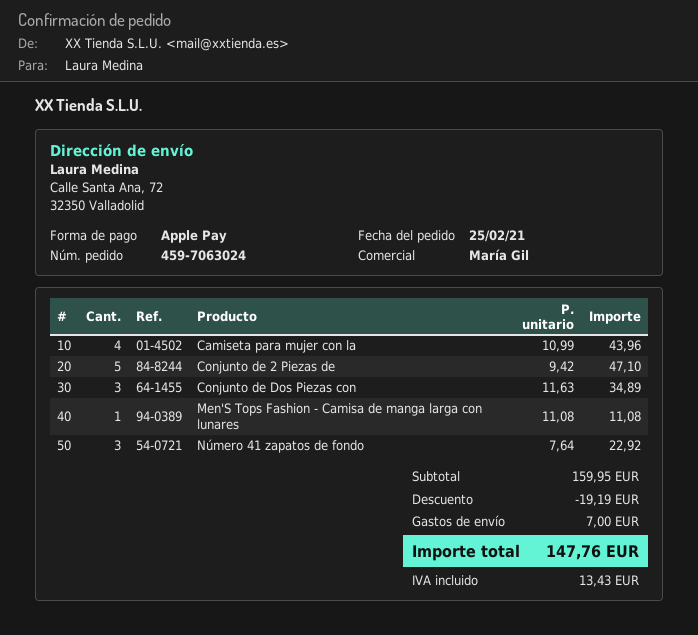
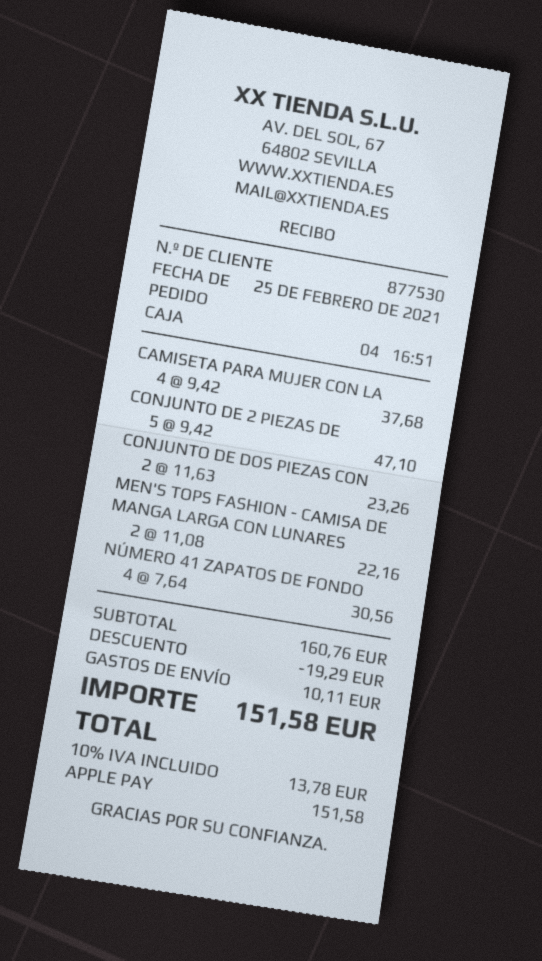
Camiseta para mujer con la: 4 x 10.99 = 43.96 -> 4 x 9.42 = 37.68
Conjunto de Dos Piezas con: 3 x 11.63 = 34.89 -> 2 x 11.63 = 23.26
Men'S Tops Fashion - Camisa de manga larga con lunares: 1 x 11.08 = 11.08 -> 2 x 11.08 = 22.16
Número 41 zapatos de fondo: 3 x 7.64 = 22.92 -> 4 x 7.64 = 30.56
subtotal: 159.95 -> 160.76
discount: 19.19 -> 19.29
shipping: 7.00 -> 10.11
tax: 13.43 -> 13.78
total: 147.76 -> 151.58

